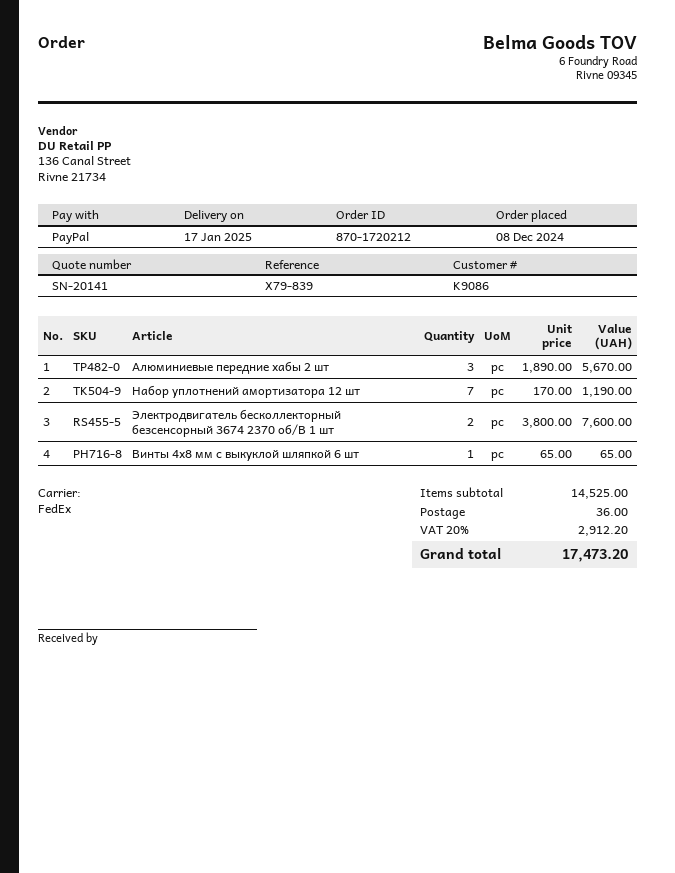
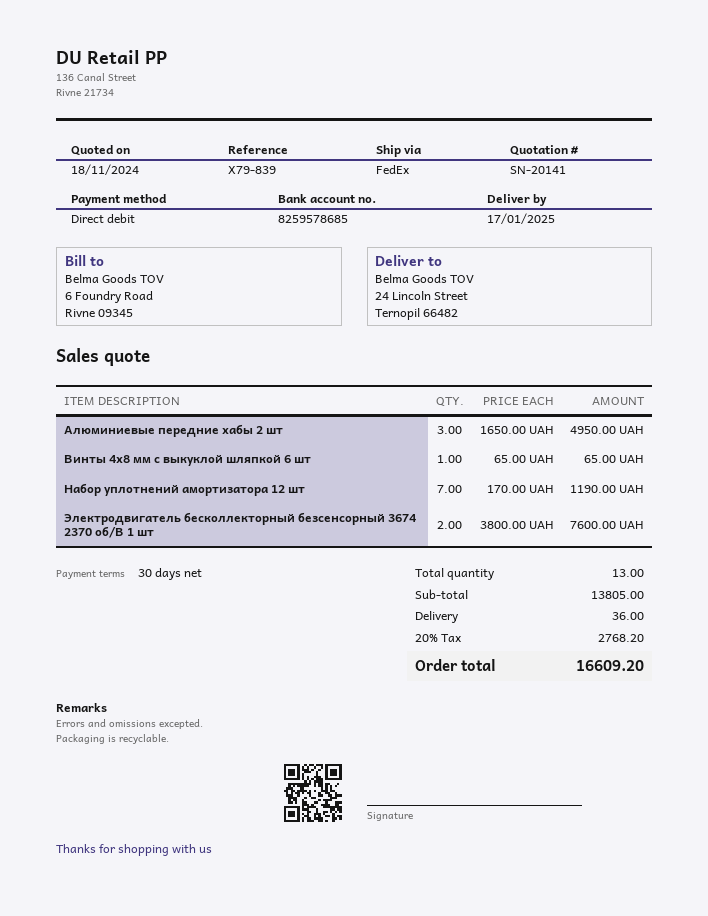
payment method: PayPal -> direct debit
Алюминиевые передние хабы 2 шт: 3 x 1890.00 = 5670.00 -> 3 x 1650.00 = 4950.00
subtotal: 14525.00 -> 13805.00
tax: 20% = 2912.20 -> 20% = 2768.20
total: 17473.20 -> 16609.20

